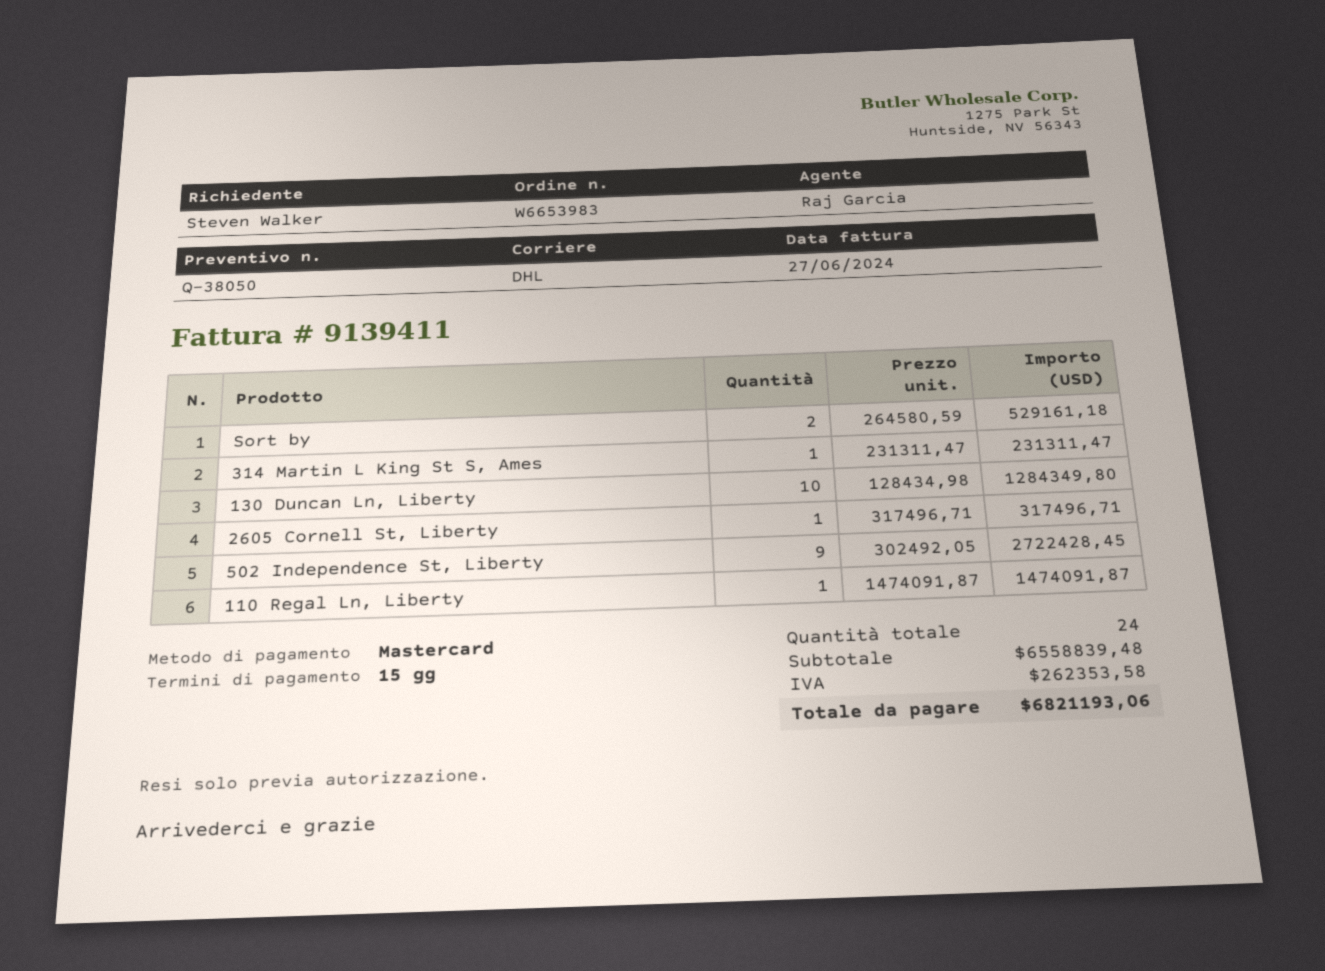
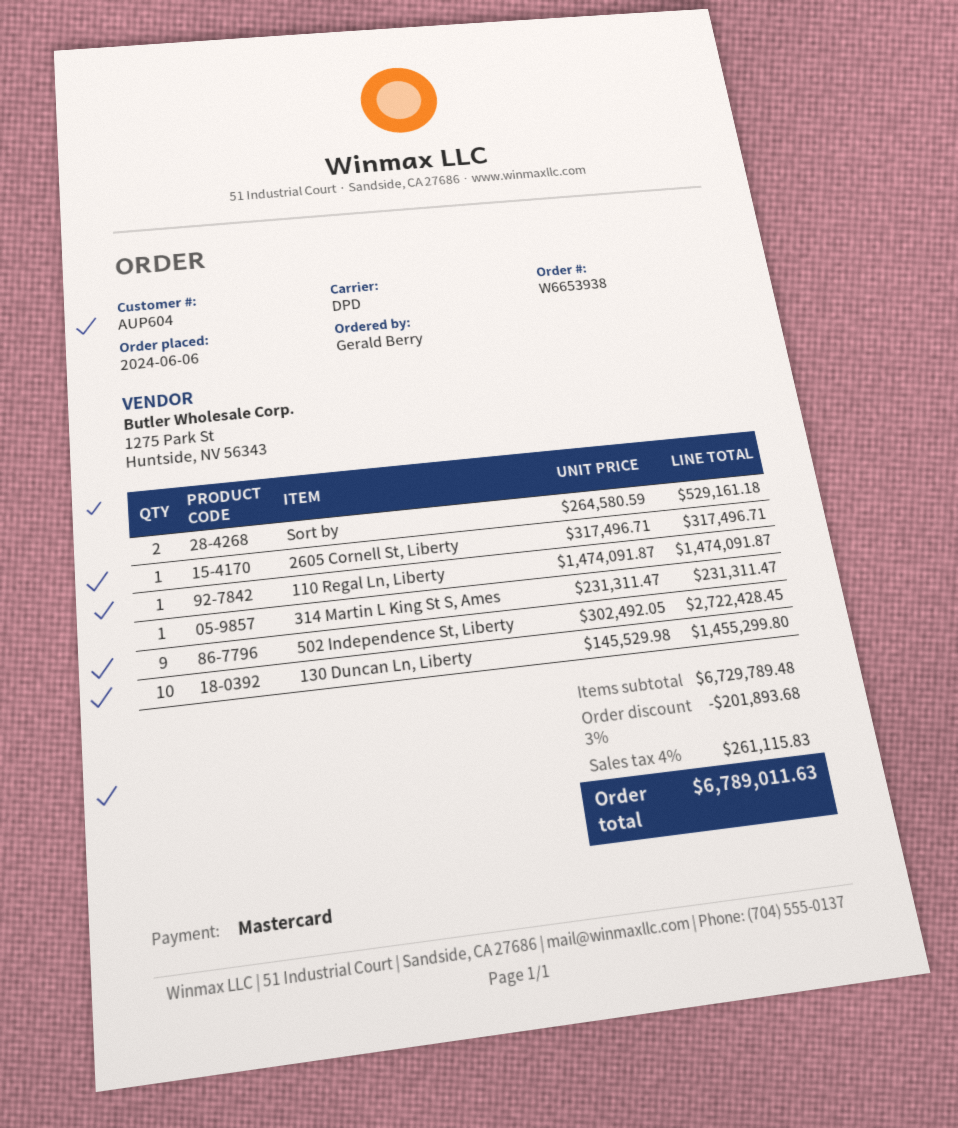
order number: W6653983 -> W6653938
ordered by: Steven Walker -> Gerald Berry
shipping method: DHL -> DPD
130 Duncan Ln, Liberty: 10 x 128434.98 = 1284349.80 -> 10 x 145529.98 = 1455299.80
subtotal: 6558839.48 -> 6729789.48
discount: none -> 3% = 201893.68
tax: 262353.58 -> 261115.83
total: 6821193.06 -> 6789011.63

